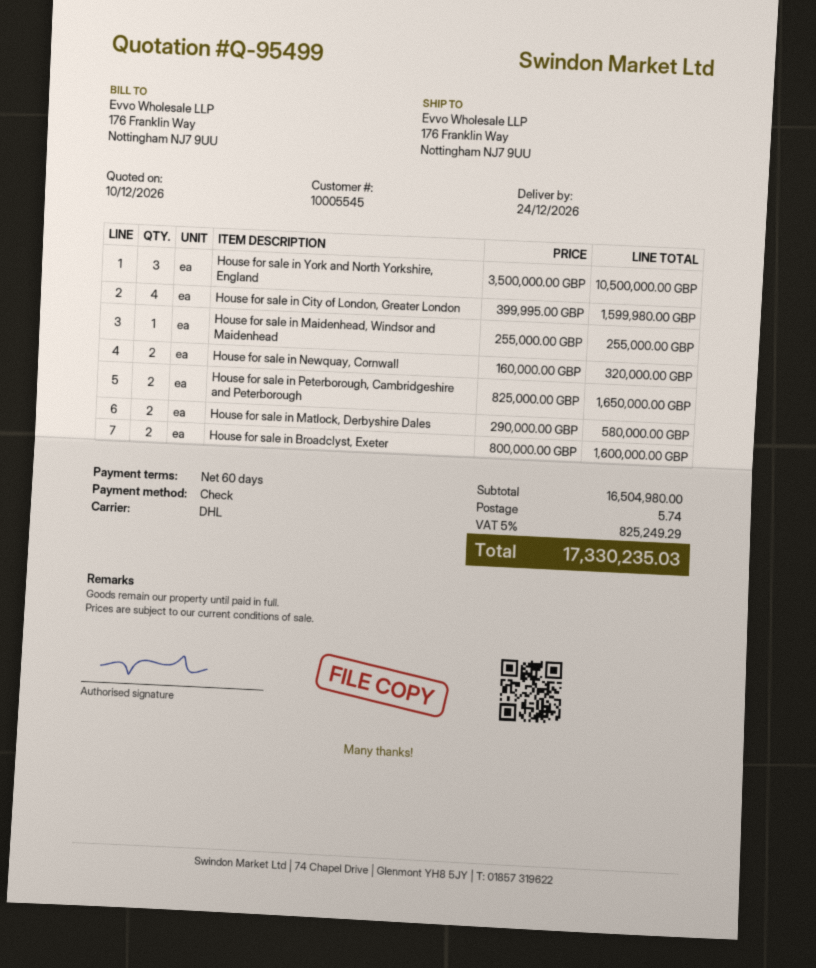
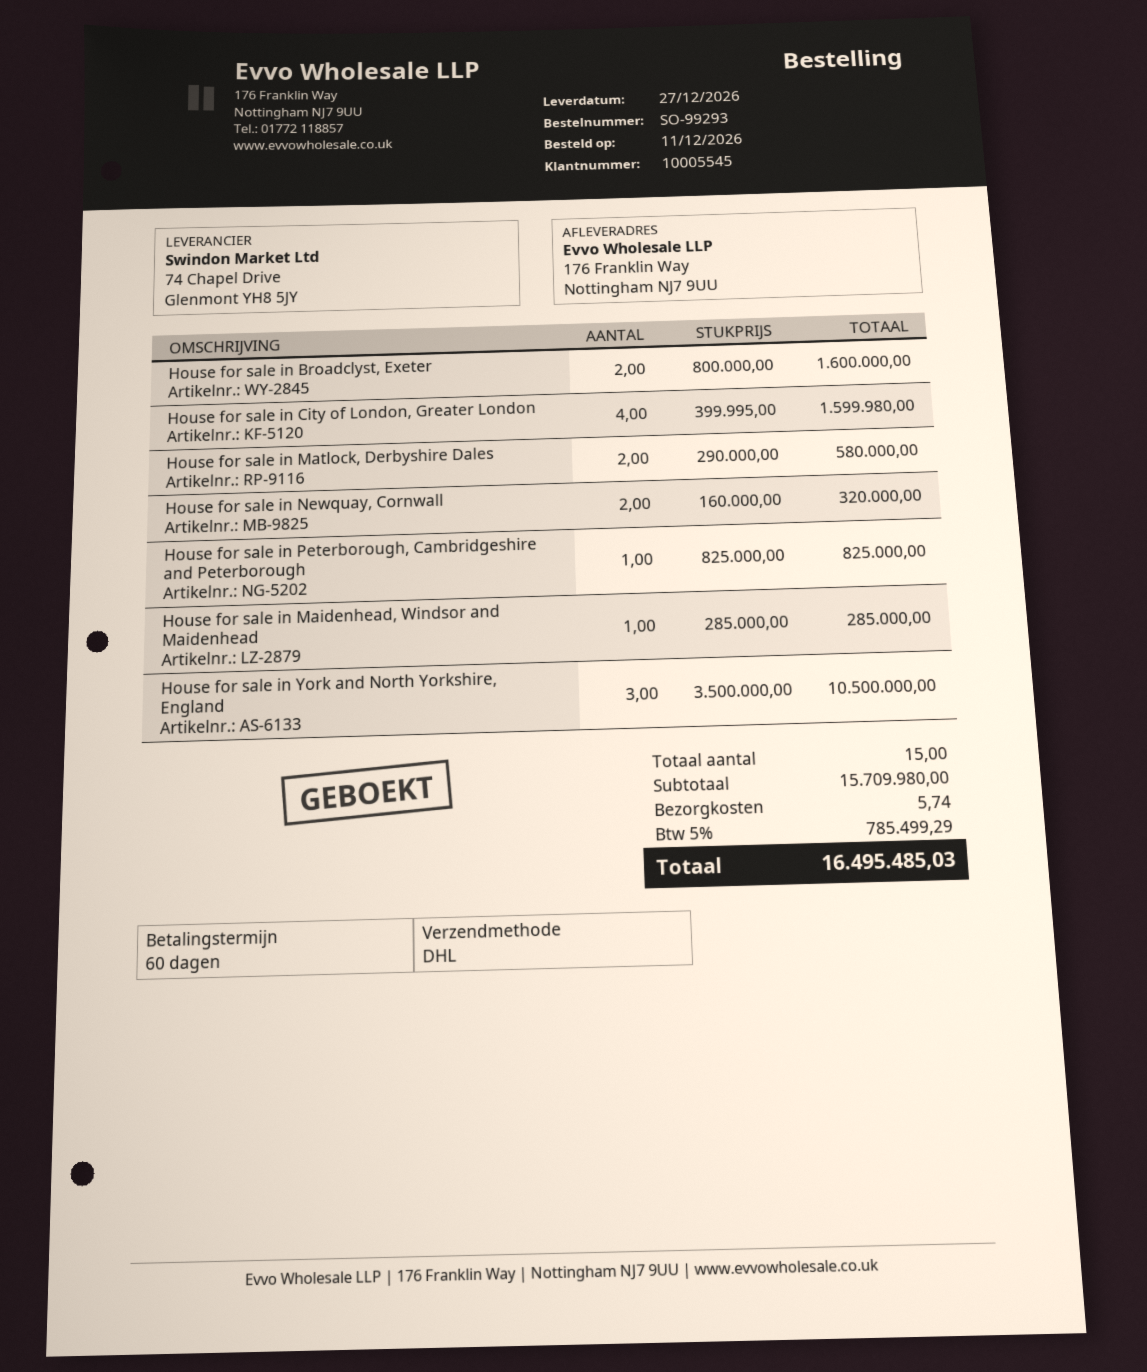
delivery date: 2026-12-24 -> 2026-12-27
House for sale in Maidenhead, Windsor and Maidenhead: 1 x 255000.00 = 255000.00 -> 1 x 285000.00 = 285000.00
House for sale in Peterborough, Cambridgeshire and Peterborough: 2 x 825000.00 = 1650000.00 -> 1 x 825000.00 = 825000.00
subtotal: 16504980.00 -> 15709980.00
tax: 5% = 825249.29 -> 5% = 785499.29
total: 17330235.03 -> 16495485.03

